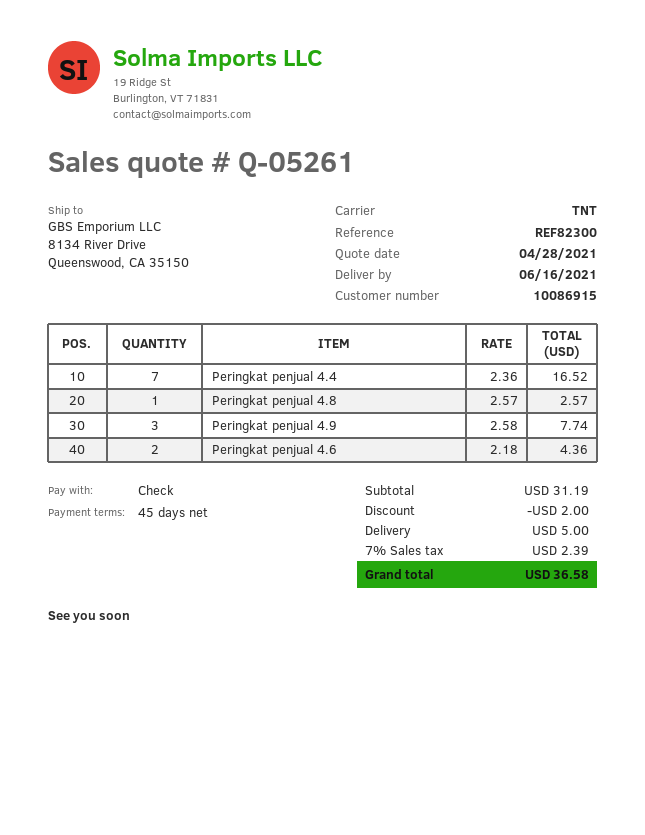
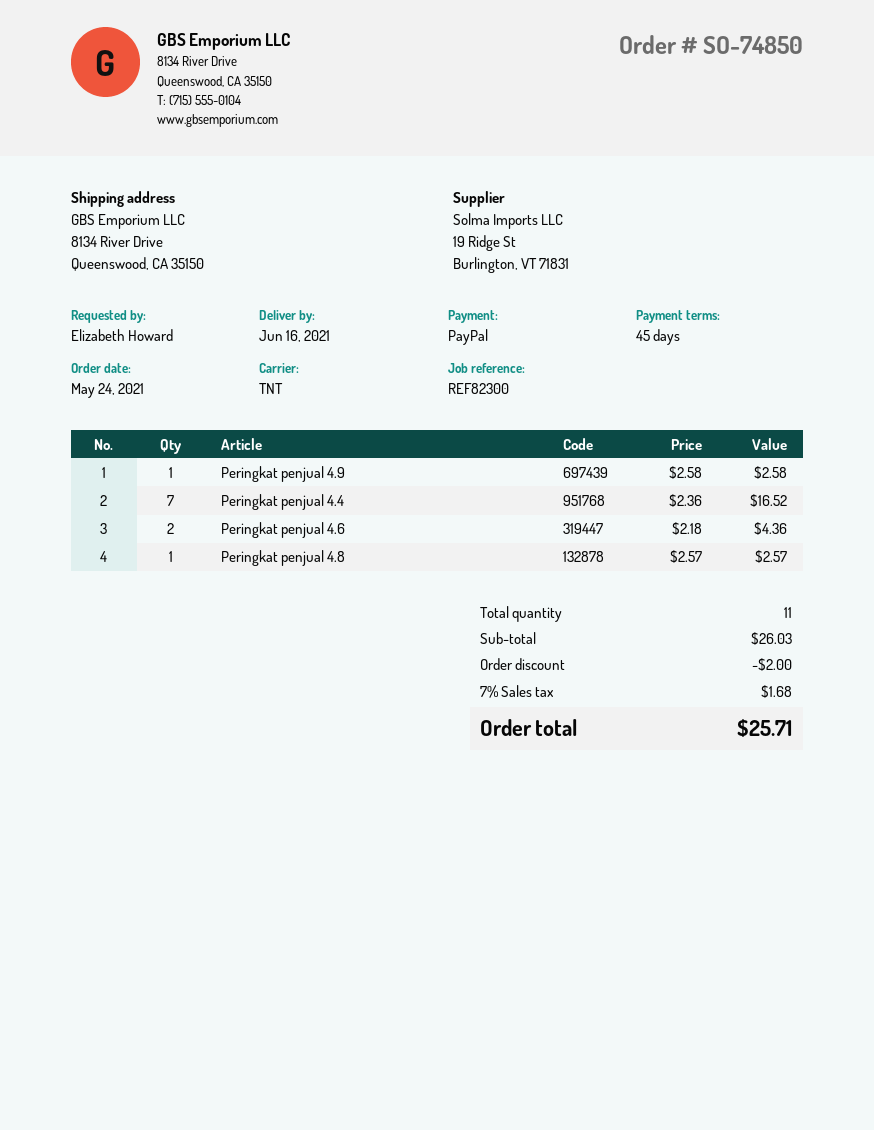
payment method: cheque -> PayPal
Peringkat penjual 4.9: 3 x 2.58 = 7.74 -> 1 x 2.58 = 2.58
subtotal: 31.19 -> 26.03
shipping: 5.00 -> none
tax: 7% = 2.39 -> 7% = 1.68
total: 36.58 -> 25.71

